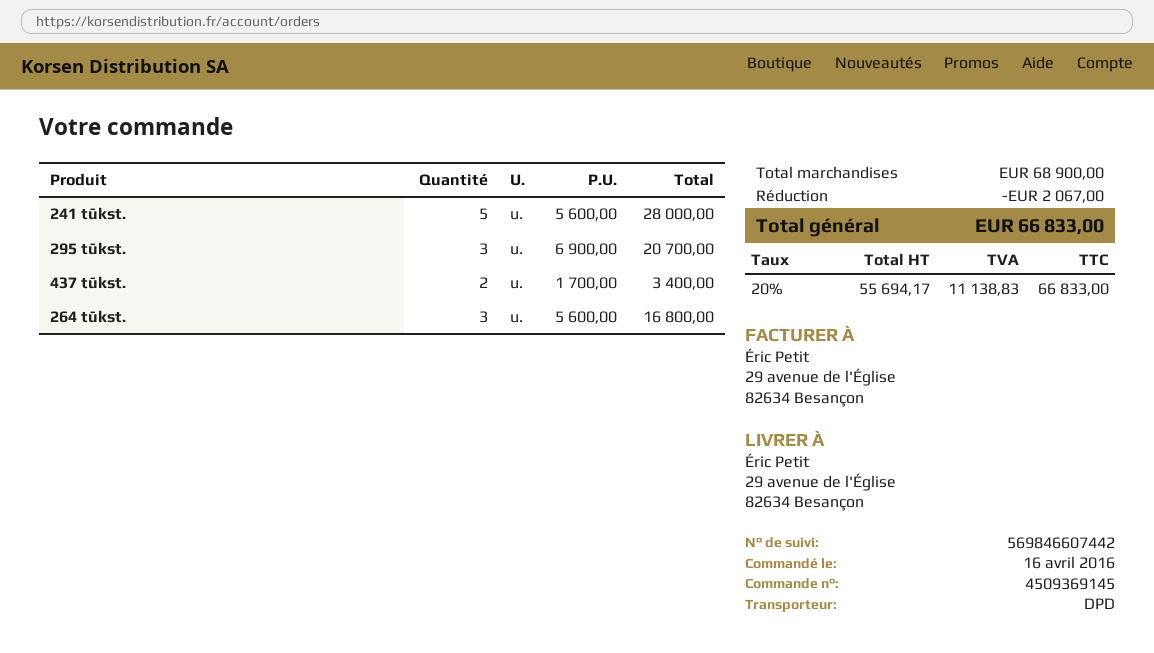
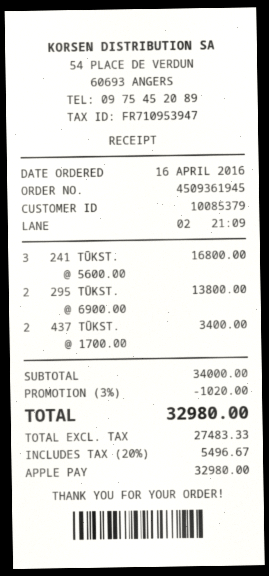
order number: 4509369145 -> 4509361945
241 tūkst.: 5 x 5600.00 = 28000.00 -> 3 x 5600.00 = 16800.00
295 tūkst.: 3 x 6900.00 = 20700.00 -> 2 x 6900.00 = 13800.00
264 tūkst.: 3 x 5600.00 = 16800.00 -> none
subtotal: 68900.00 -> 34000.00
discount: 2067.00 -> 1020.00
net: 55694.17 -> 27483.33
tax: 20% = 11138.83 -> 20% = 5496.67
total: 66833.00 -> 32980.00

